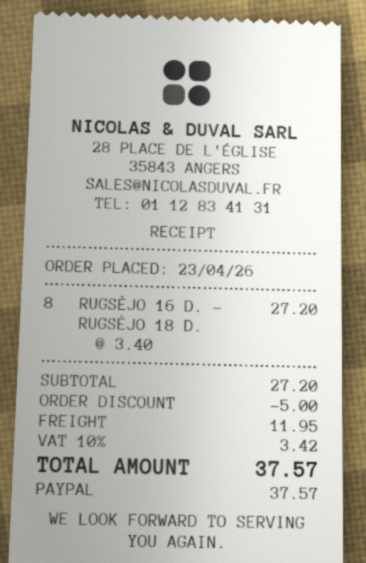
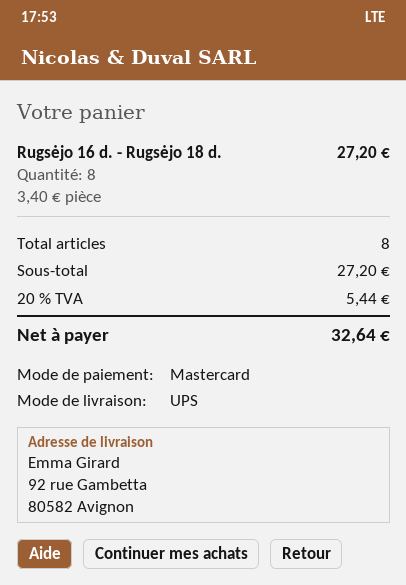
payment method: PayPal -> Mastercard
discount: 5.00 -> none
shipping: 11.95 -> none
tax: 10% = 3.42 -> 20% = 5.44
total: 37.57 -> 32.64

